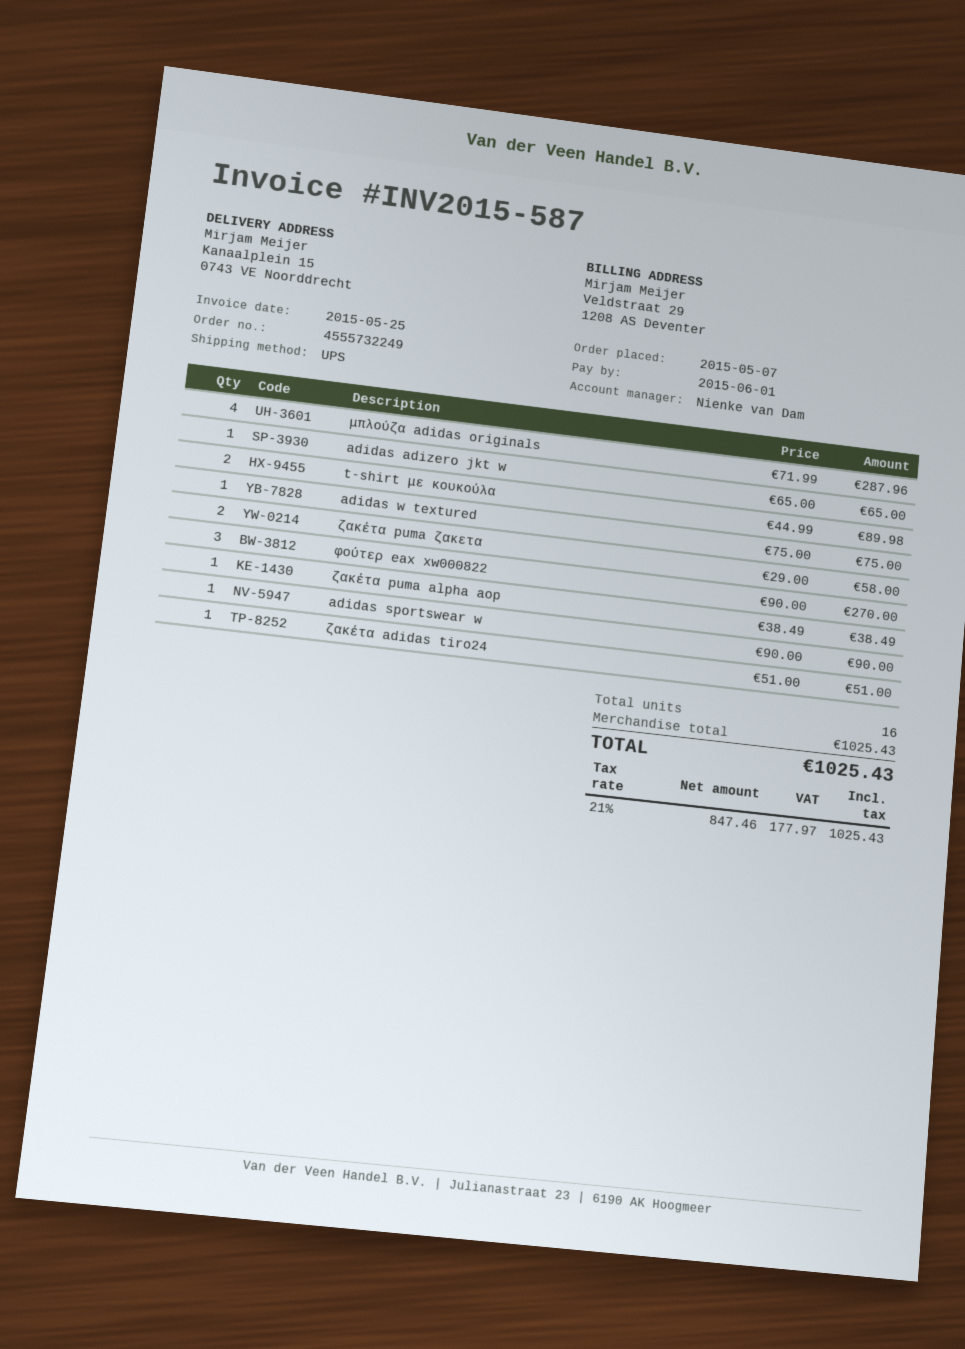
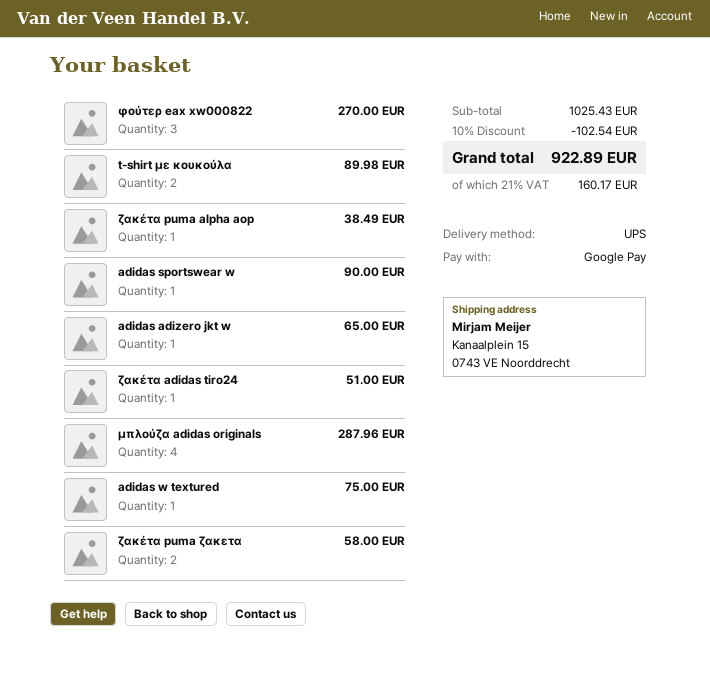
discount: none -> 10% = 102.54
tax: 21% = 177.97 -> 21% = 160.17
total: 1025.43 -> 922.89

